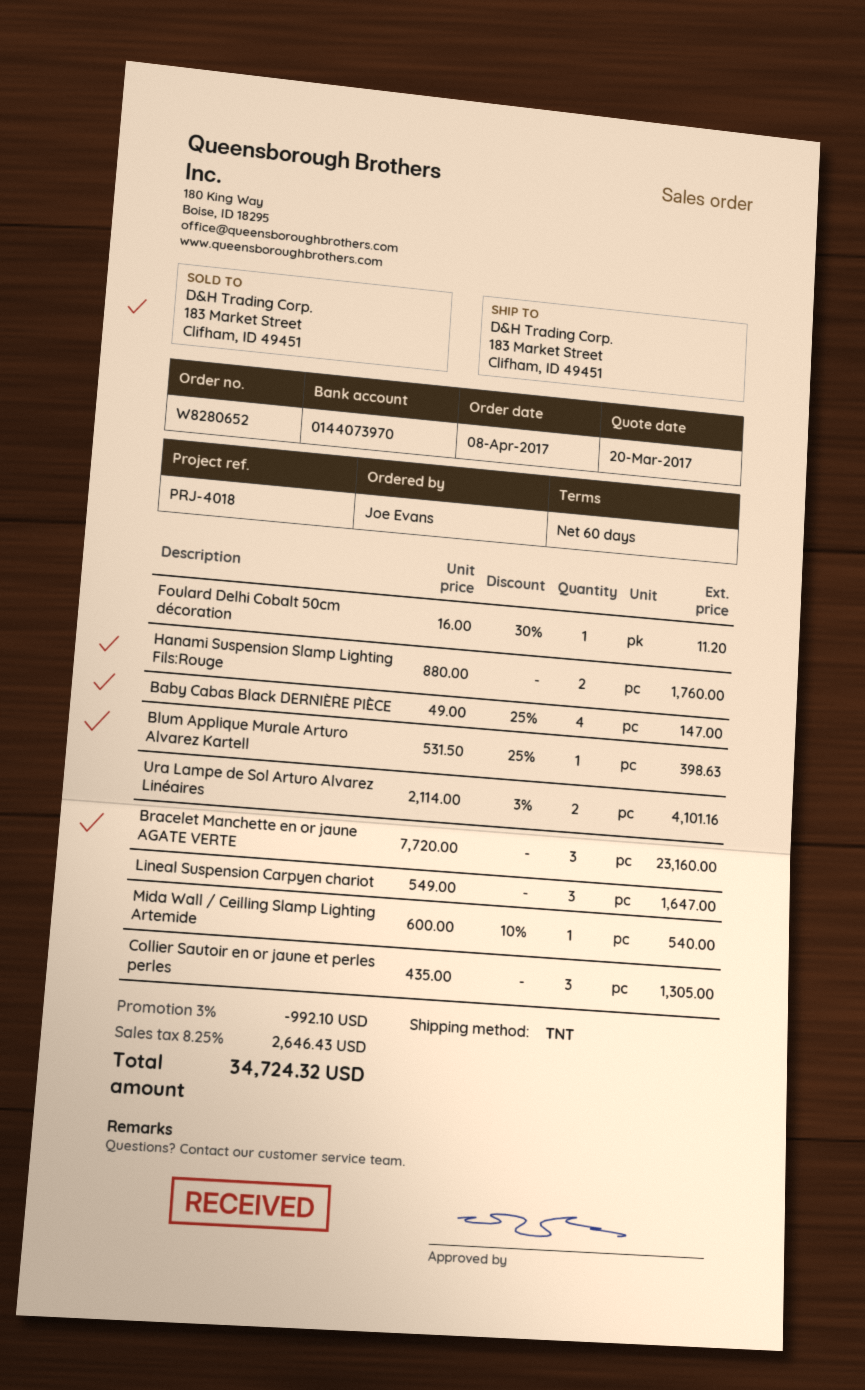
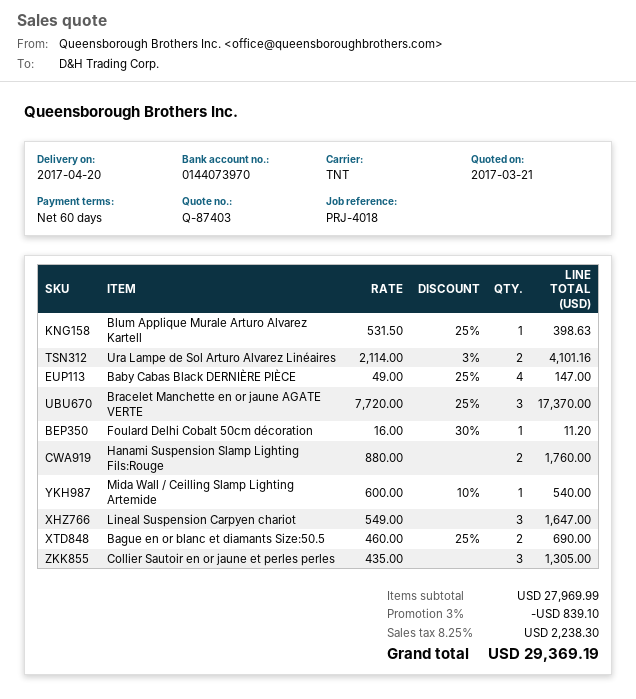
quote date: 2017-03-20 -> 2017-03-21
Bracelet Manchette en or jaune AGATE VERTE: 3 x 7720.00 = 23160.00 -> 3 x 7720.00 - 25% = 17370.00
Bague en or blanc et diamants Size:50.5: none -> 2 x 460.00 - 25% = 690.00
discount: 3% = 992.10 -> 3% = 839.10
tax: 8.25% = 2646.43 -> 8.25% = 2238.30
total: 34724.32 -> 29369.19

